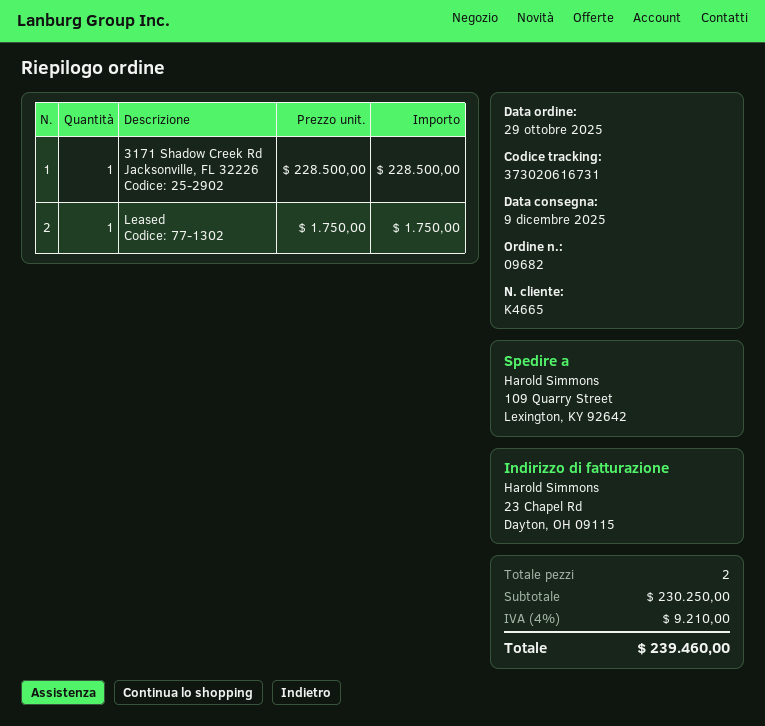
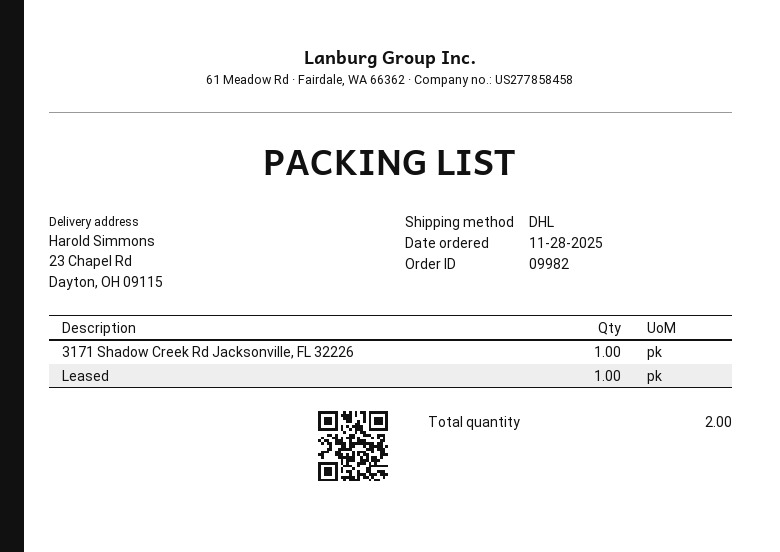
order number: 09682 -> 09982
order date: 2025-10-29 -> 2025-11-28
ship to: 109 Quarry Street, Lexington, KY 92642 -> 23 Chapel Rd, Dayton, OH 09115

